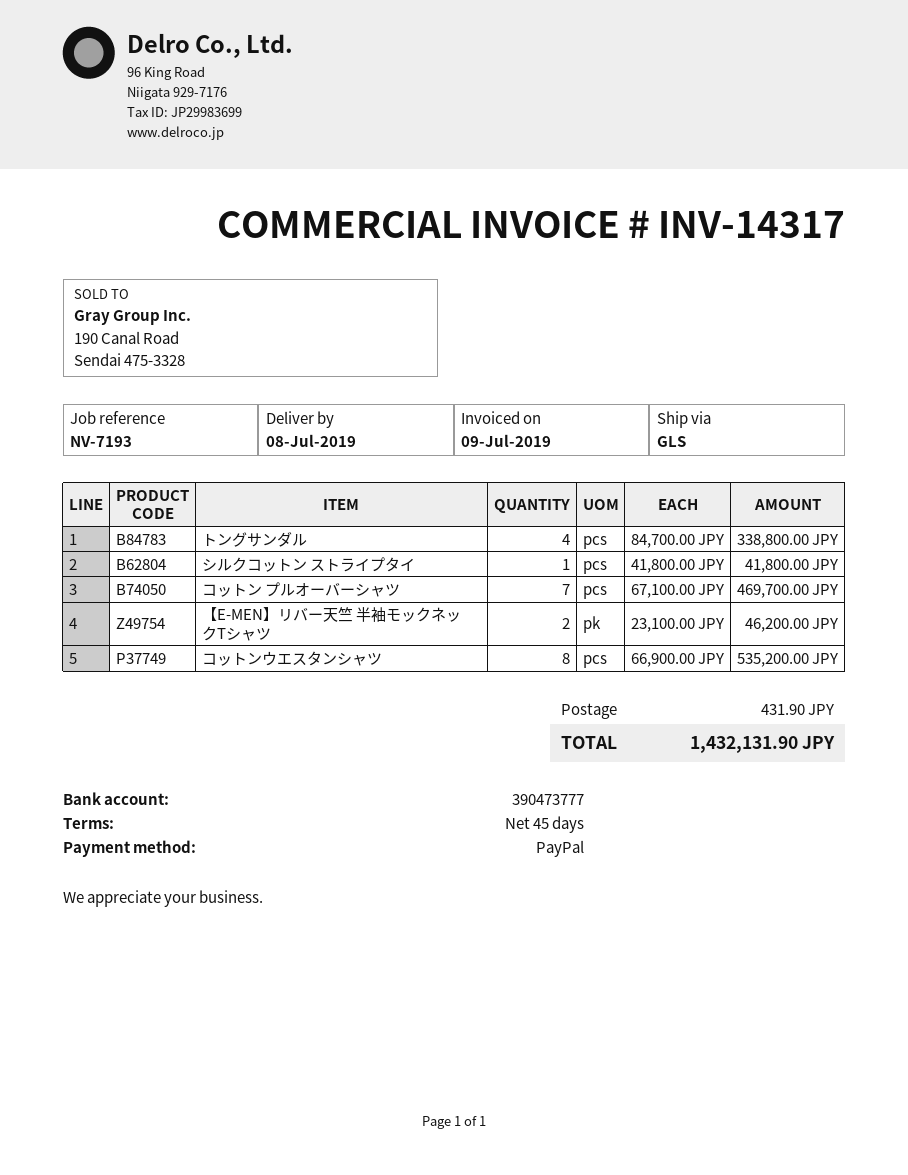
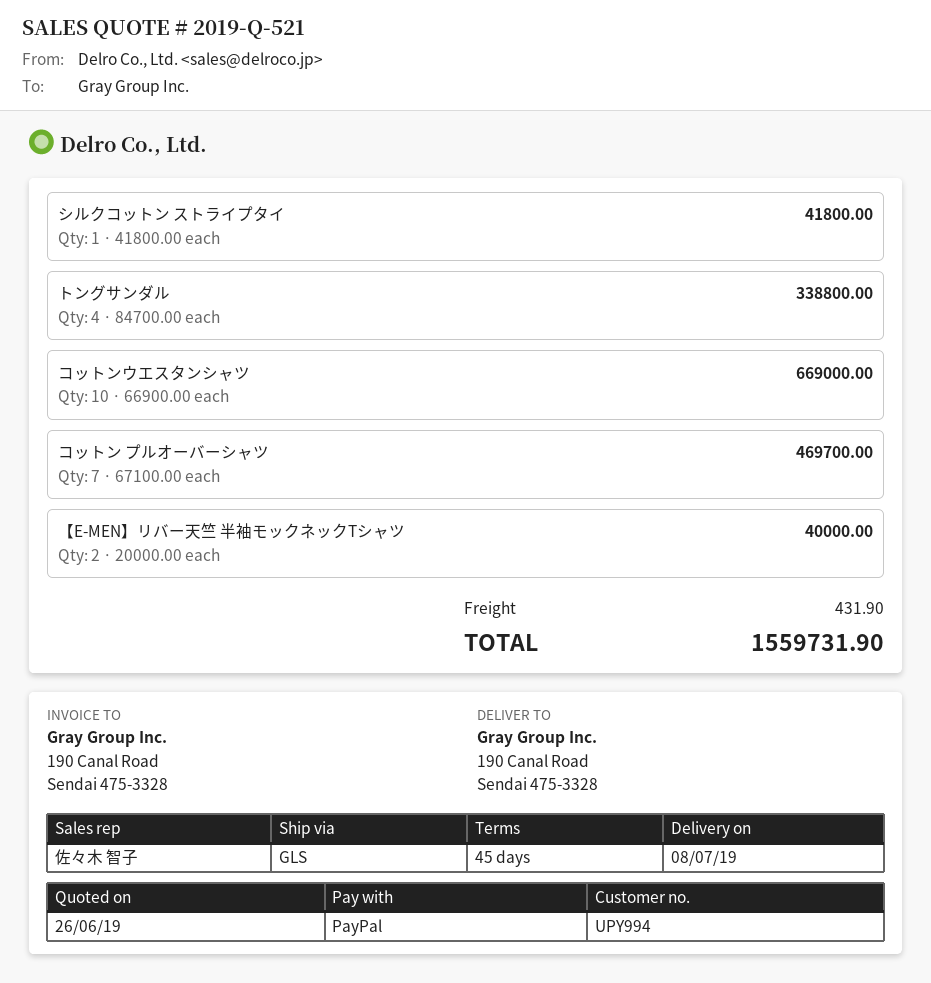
【E-MEN】リバー天竺 半袖モックネックTシャツ: 2 x 23100.00 = 46200.00 -> 2 x 20000.00 = 40000.00
コットンウエスタンシャツ: 8 x 66900.00 = 535200.00 -> 10 x 66900.00 = 669000.00
total: 1432131.90 -> 1559731.90

